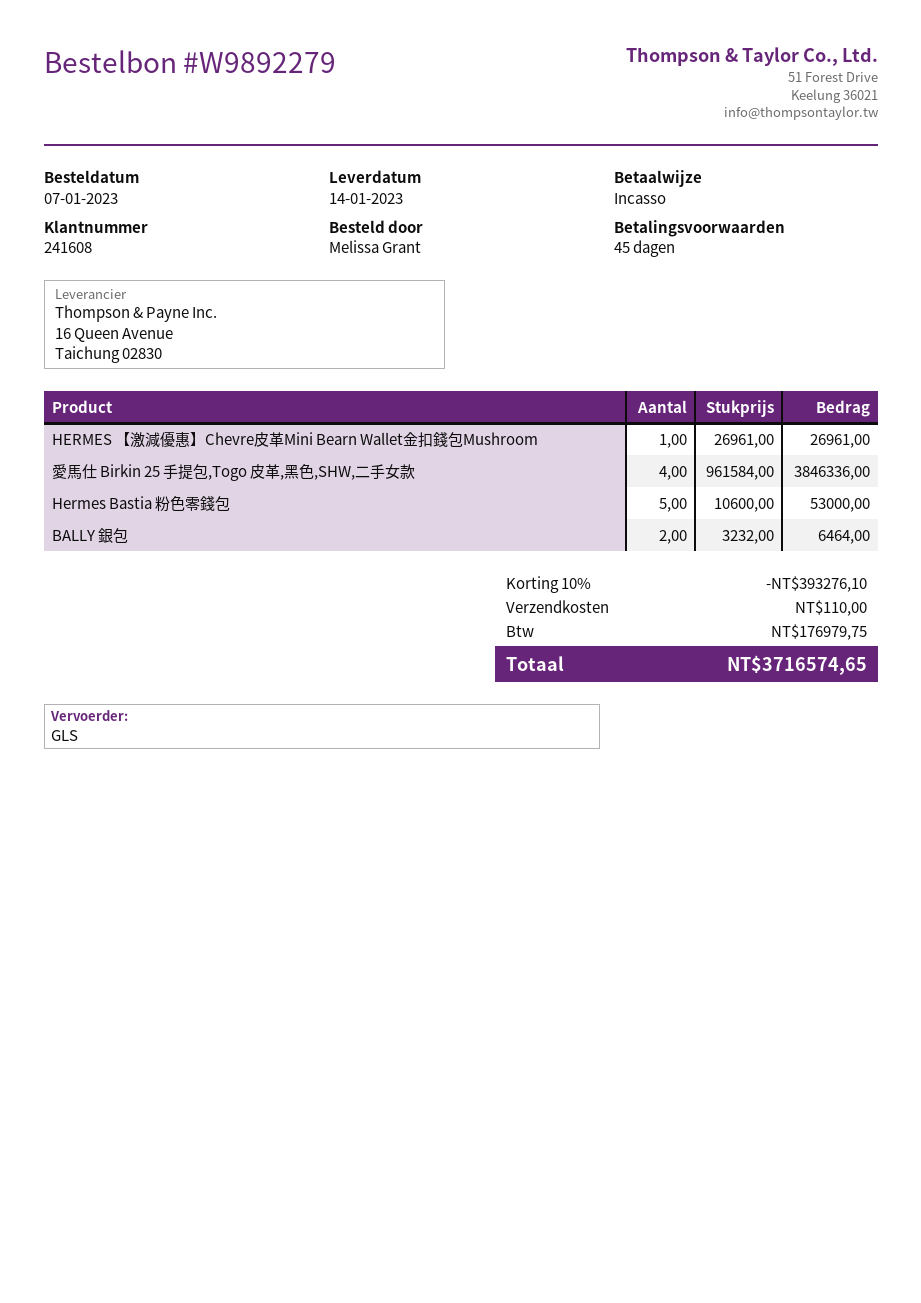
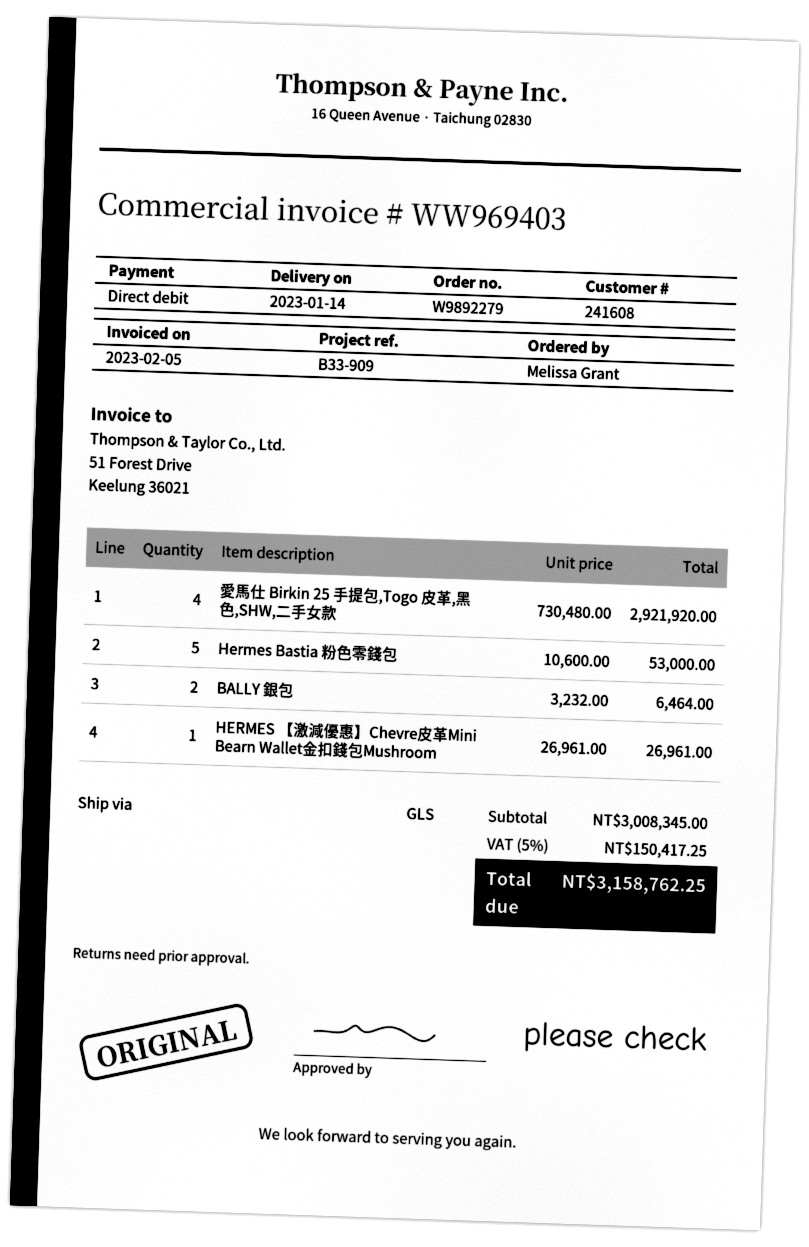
愛馬仕 Birkin 25 手提包,Togo 皮革,黑色,SHW,二手女款: 4 x 961584.00 = 3846336.00 -> 4 x 730480.00 = 2921920.00
discount: 10% = 393276.10 -> none
shipping: 110.00 -> none
tax: 176979.75 -> 150417.25
total: 3716574.65 -> 3158762.25

